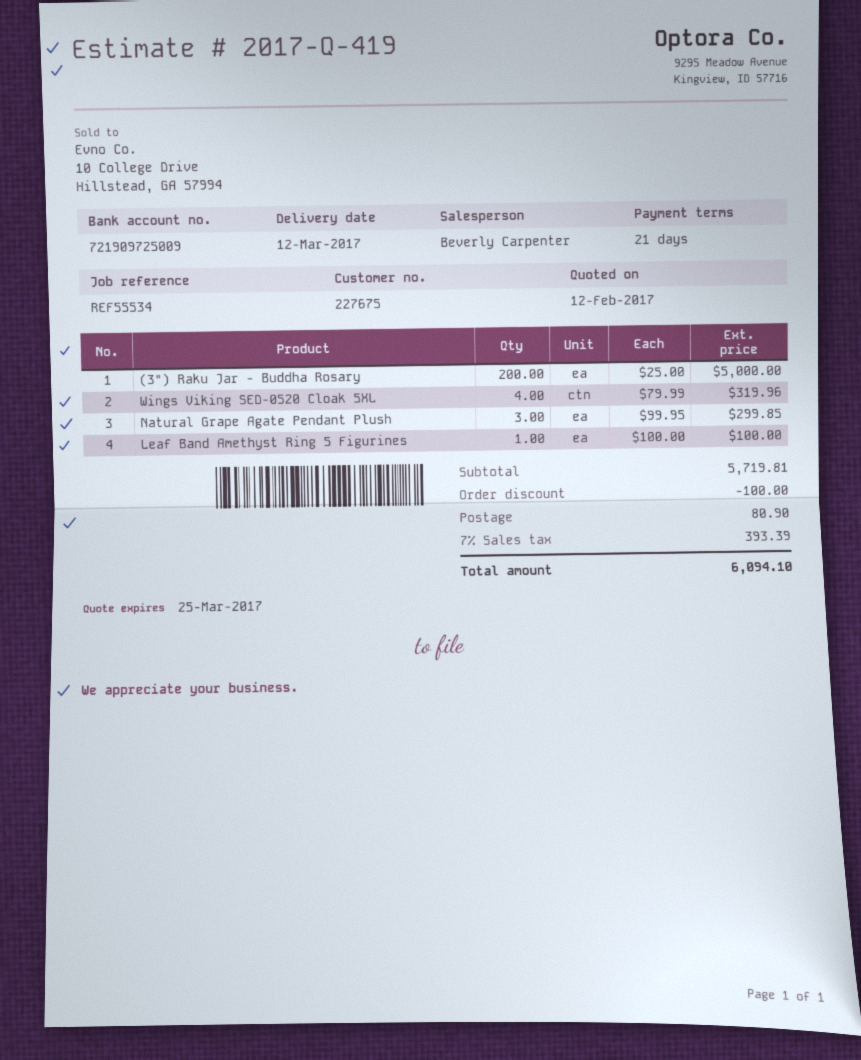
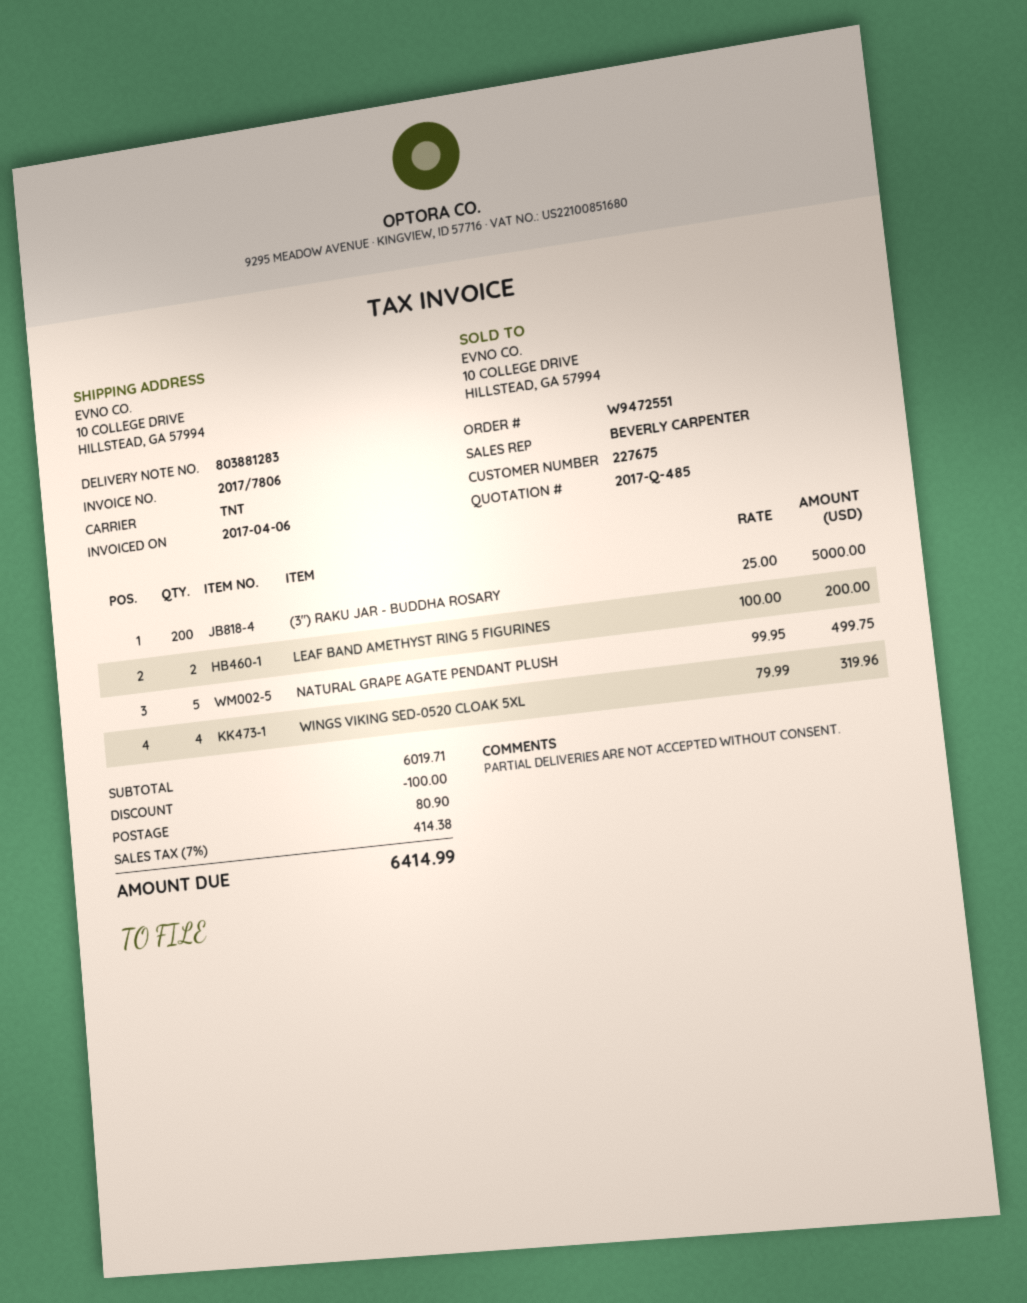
quote number: 2017-Q-419 -> 2017-Q-485
Natural Grape Agate Pendant Plush: 3 x 99.95 = 299.85 -> 5 x 99.95 = 499.75
Leaf Band Amethyst Ring 5 Figurines: 1 x 100.00 = 100.00 -> 2 x 100.00 = 200.00
subtotal: 5719.81 -> 6019.71
tax: 7% = 393.39 -> 7% = 414.38
total: 6094.10 -> 6414.99

